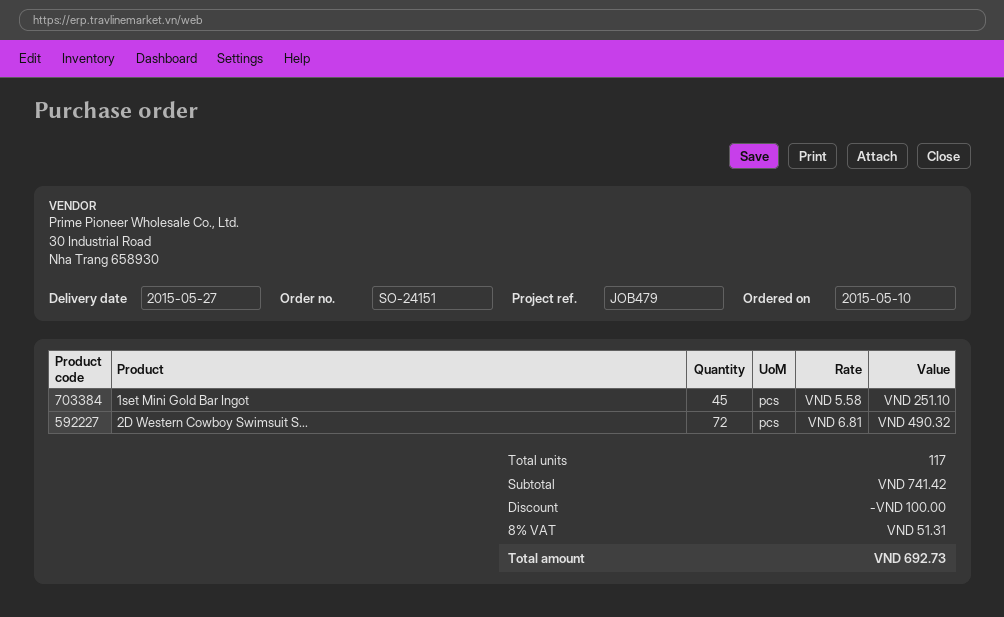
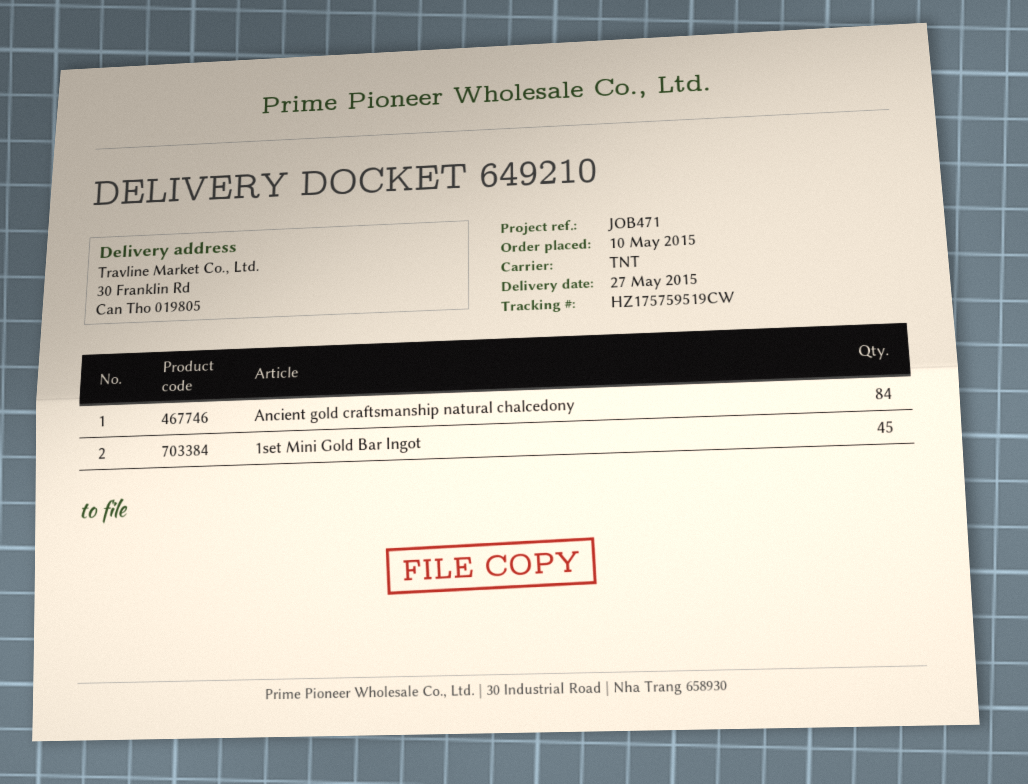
reference: JOB479 -> JOB471
2D Western Cowboy Swimsuit S...: 72 -> none
Ancient gold craftsmanship natural chalcedony: none -> 84

